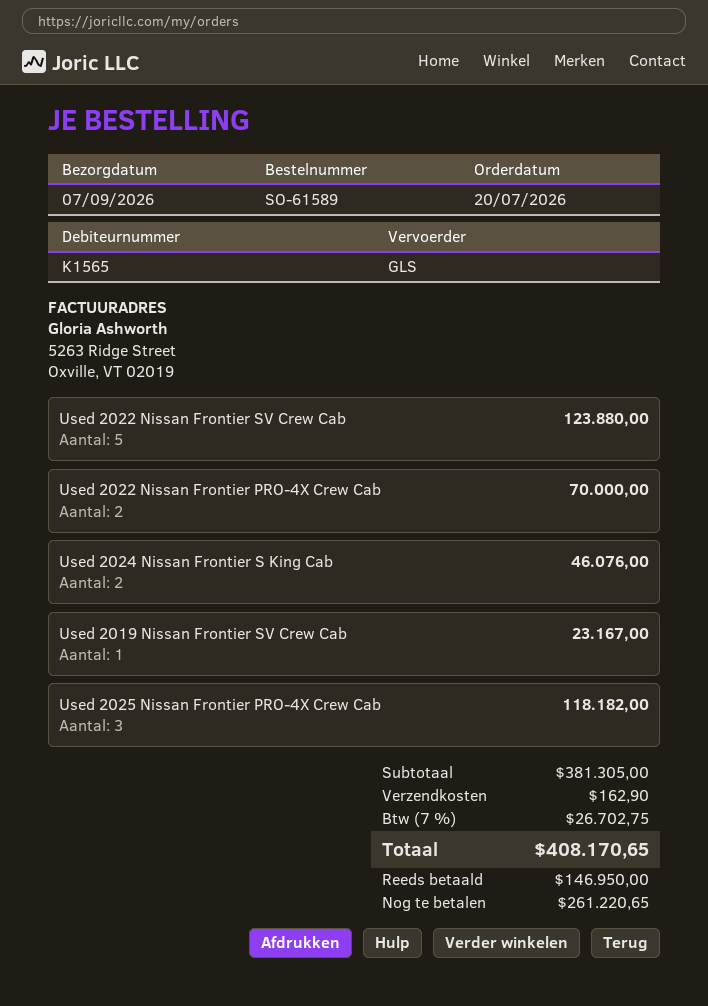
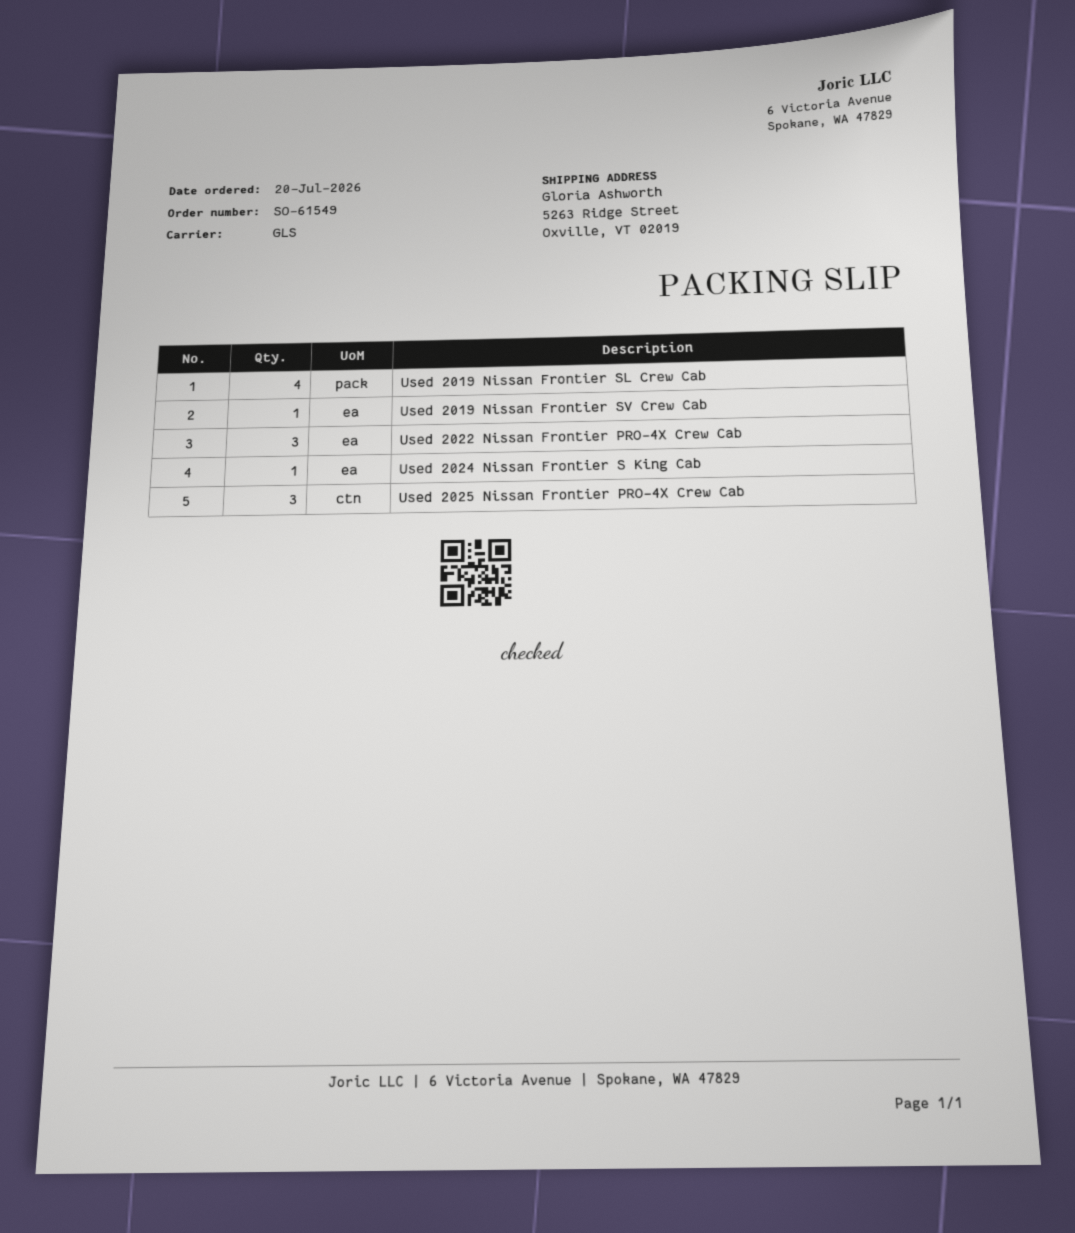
order number: SO-61589 -> SO-61549
Used 2022 Nissan Frontier SV Crew Cab: 5 -> none
Used 2022 Nissan Frontier PRO-4X Crew Cab: 2 -> 3
Used 2024 Nissan Frontier S King Cab: 2 -> 1
Used 2019 Nissan Frontier SL Crew Cab: none -> 4

